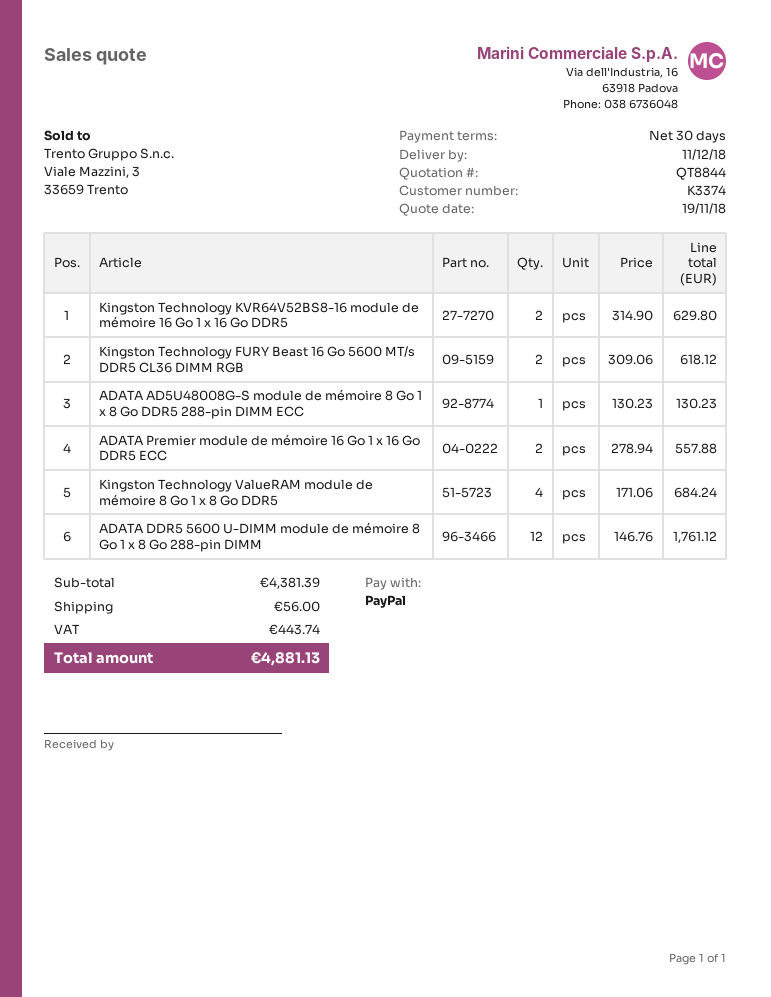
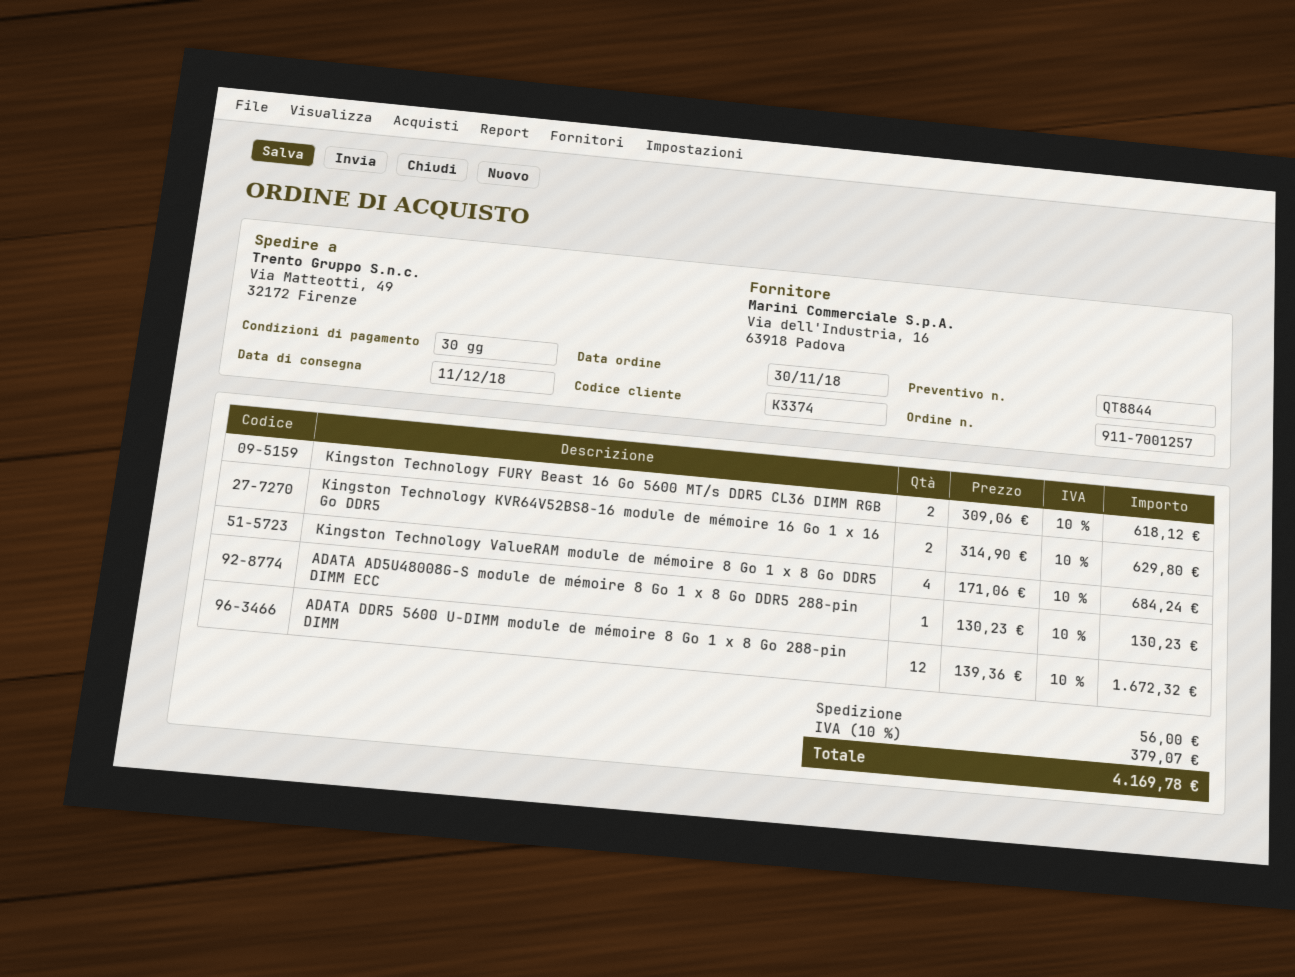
ADATA Premier module de mémoire 16 Go 1 x 16 Go DDR5 ECC: 2 x 278.94 = 557.88 -> none
ADATA DDR5 5600 U-DIMM module de mémoire 8 Go 1 x 8 Go 288-pin DIMM: 12 x 146.76 = 1761.12 -> 12 x 139.36 = 1672.32
tax: 443.74 -> 379.07
total: 4881.13 -> 4169.78

